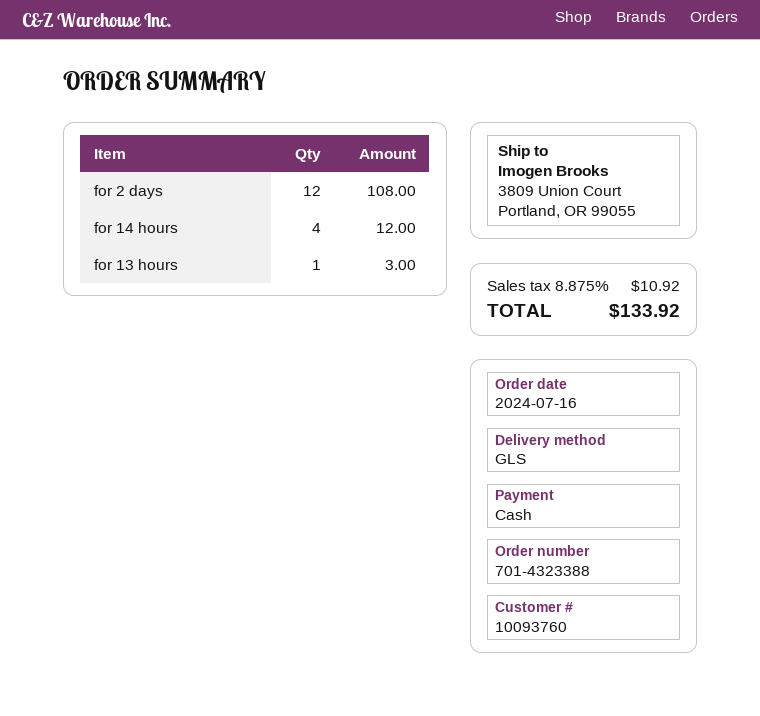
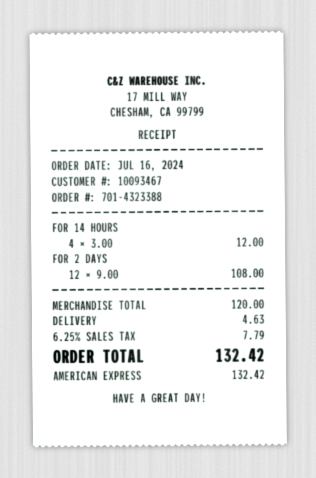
customer number: 10093760 -> 10093467
payment method: cash -> American Express
for 13 hours: 1 for 3.00 -> none
shipping: none -> 4.63
tax: 8.875% = 10.92 -> 6.25% = 7.79
total: 133.92 -> 132.42

